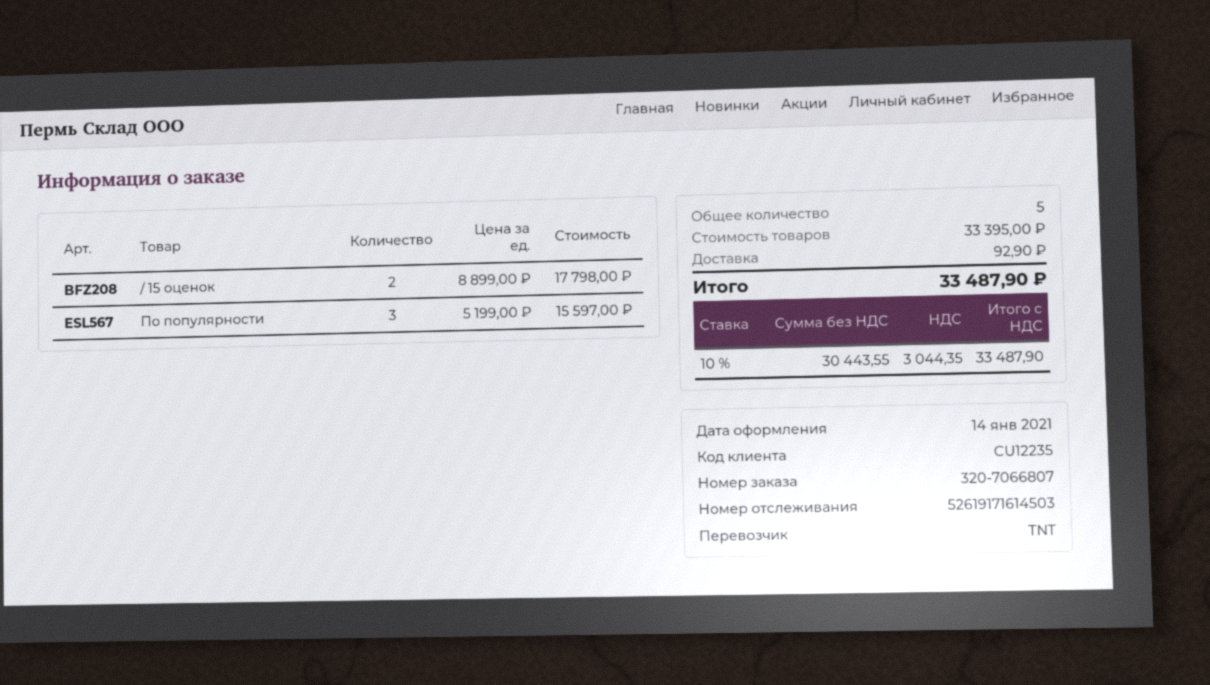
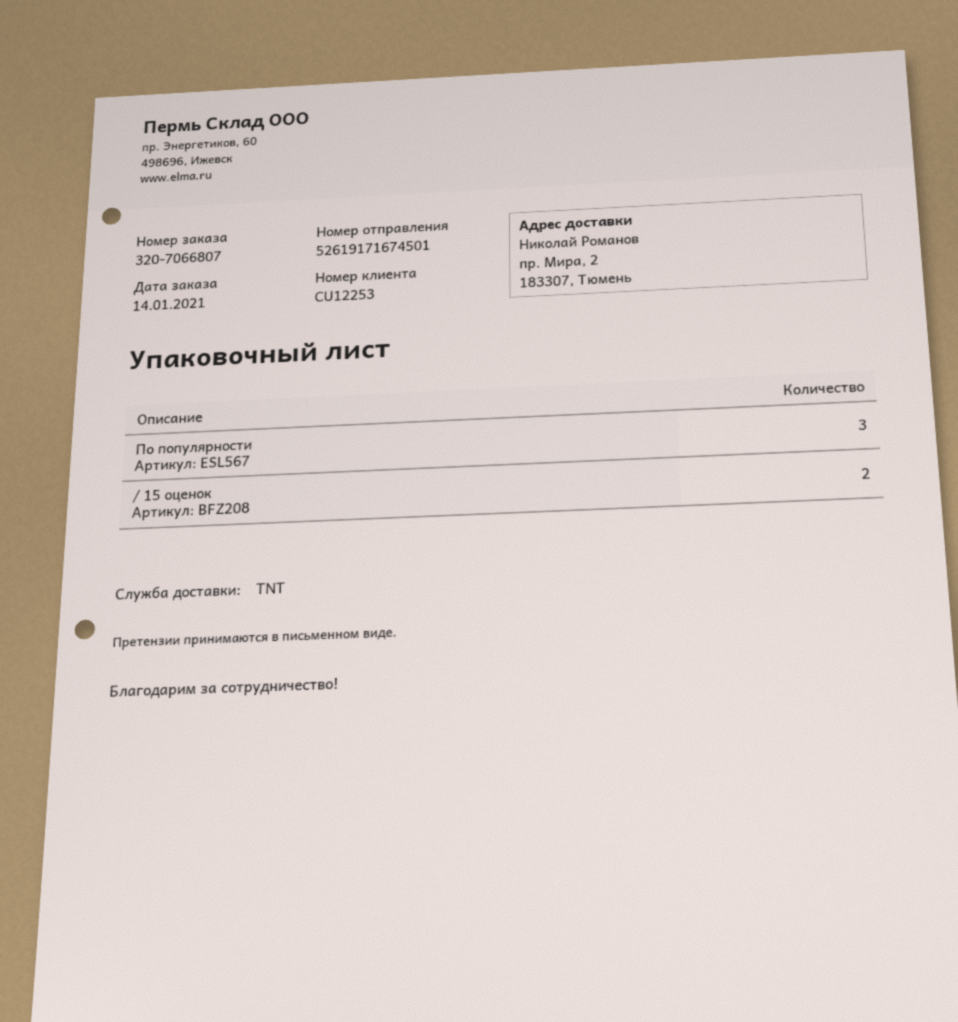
customer number: CU12235 -> CU12253
tracking number: 52619171614503 -> 52619171674501

